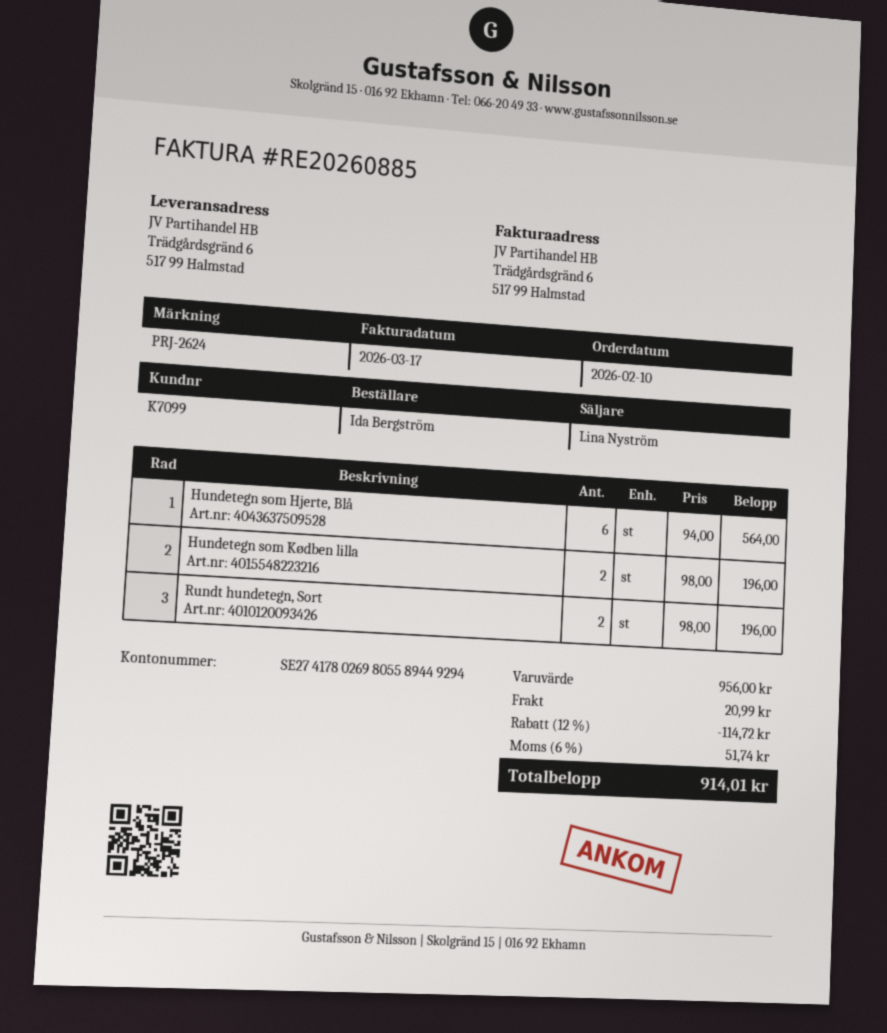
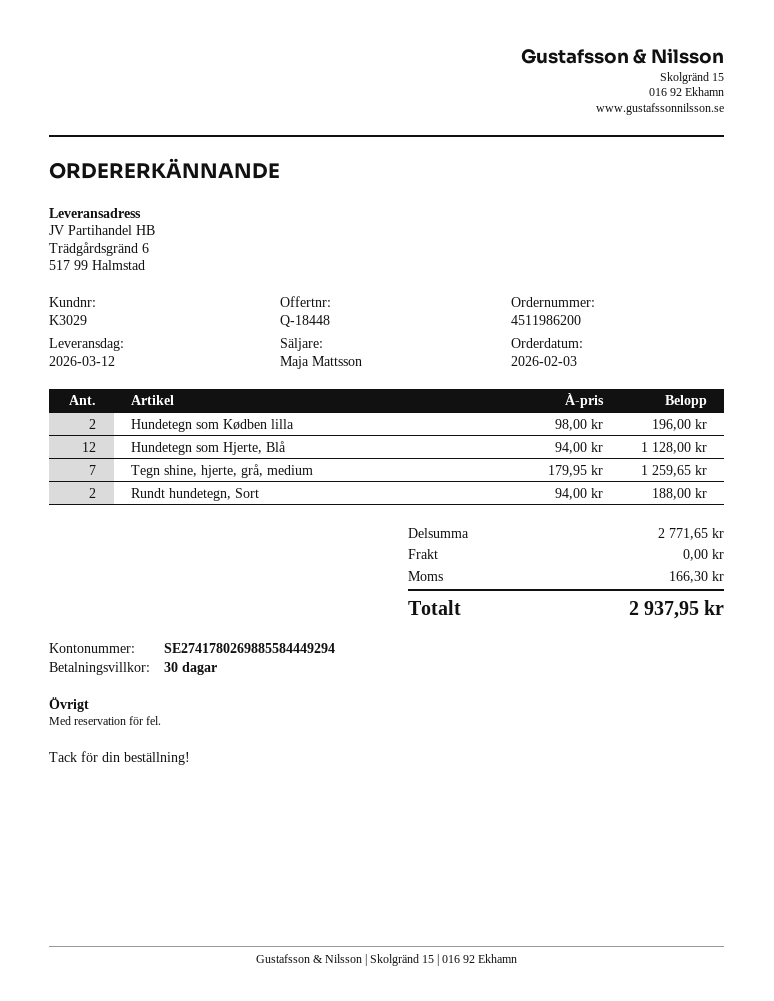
order date: 2026-02-10 -> 2026-02-03
customer number: K7099 -> K3029
sales rep: Lina Nyström -> Maja Mattsson
bank account: SE2741780269805589449294 -> SE2741780269885584449294
Hundetegn som Hjerte, Blå: 6 x 94.00 = 564.00 -> 12 x 94.00 = 1128.00
Rundt hundetegn, Sort: 2 x 98.00 = 196.00 -> 2 x 94.00 = 188.00
Tegn shine, hjerte, grå, medium: none -> 7 x 179.95 = 1259.65
subtotal: 956.00 -> 2771.65
discount: 12% = 114.72 -> none
shipping: 20.99 -> 0.00
tax: 51.74 -> 166.30
total: 914.01 -> 2937.95

